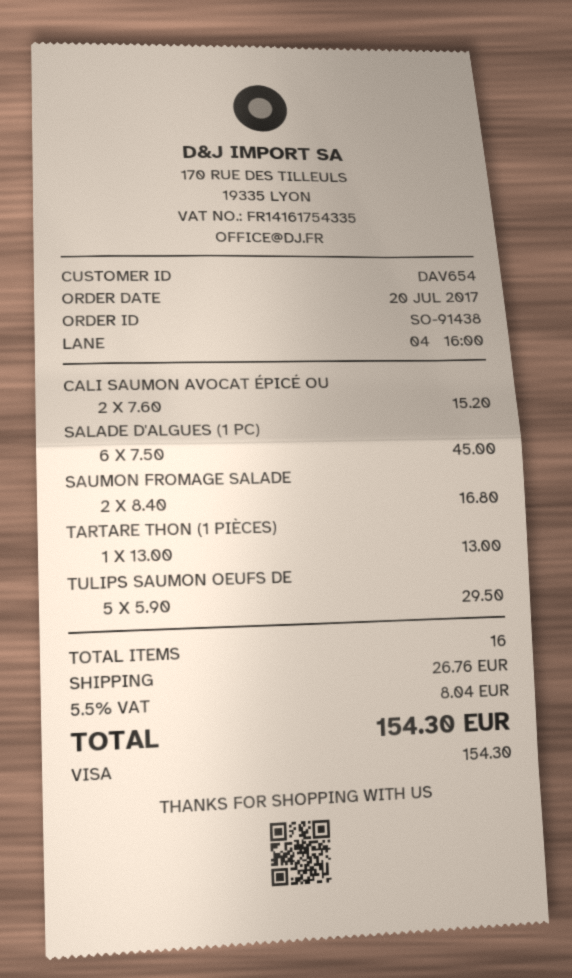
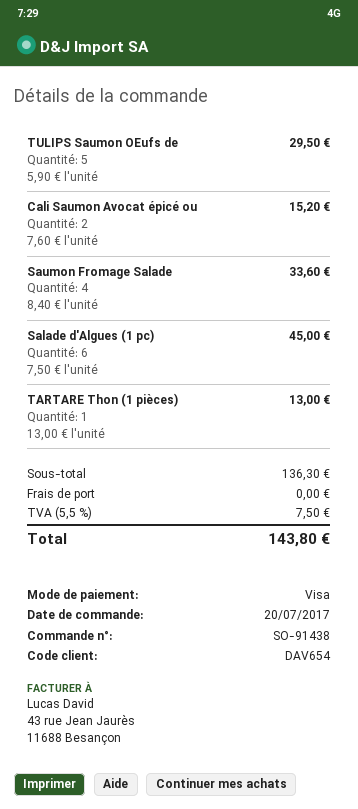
SAUMON FROMAGE SALADE: 2 x 8.40 = 16.80 -> 4 x 8.40 = 33.60
shipping: 26.76 -> 0.00
tax: 5.5% = 8.04 -> 5.5% = 7.50
total: 154.30 -> 143.80

